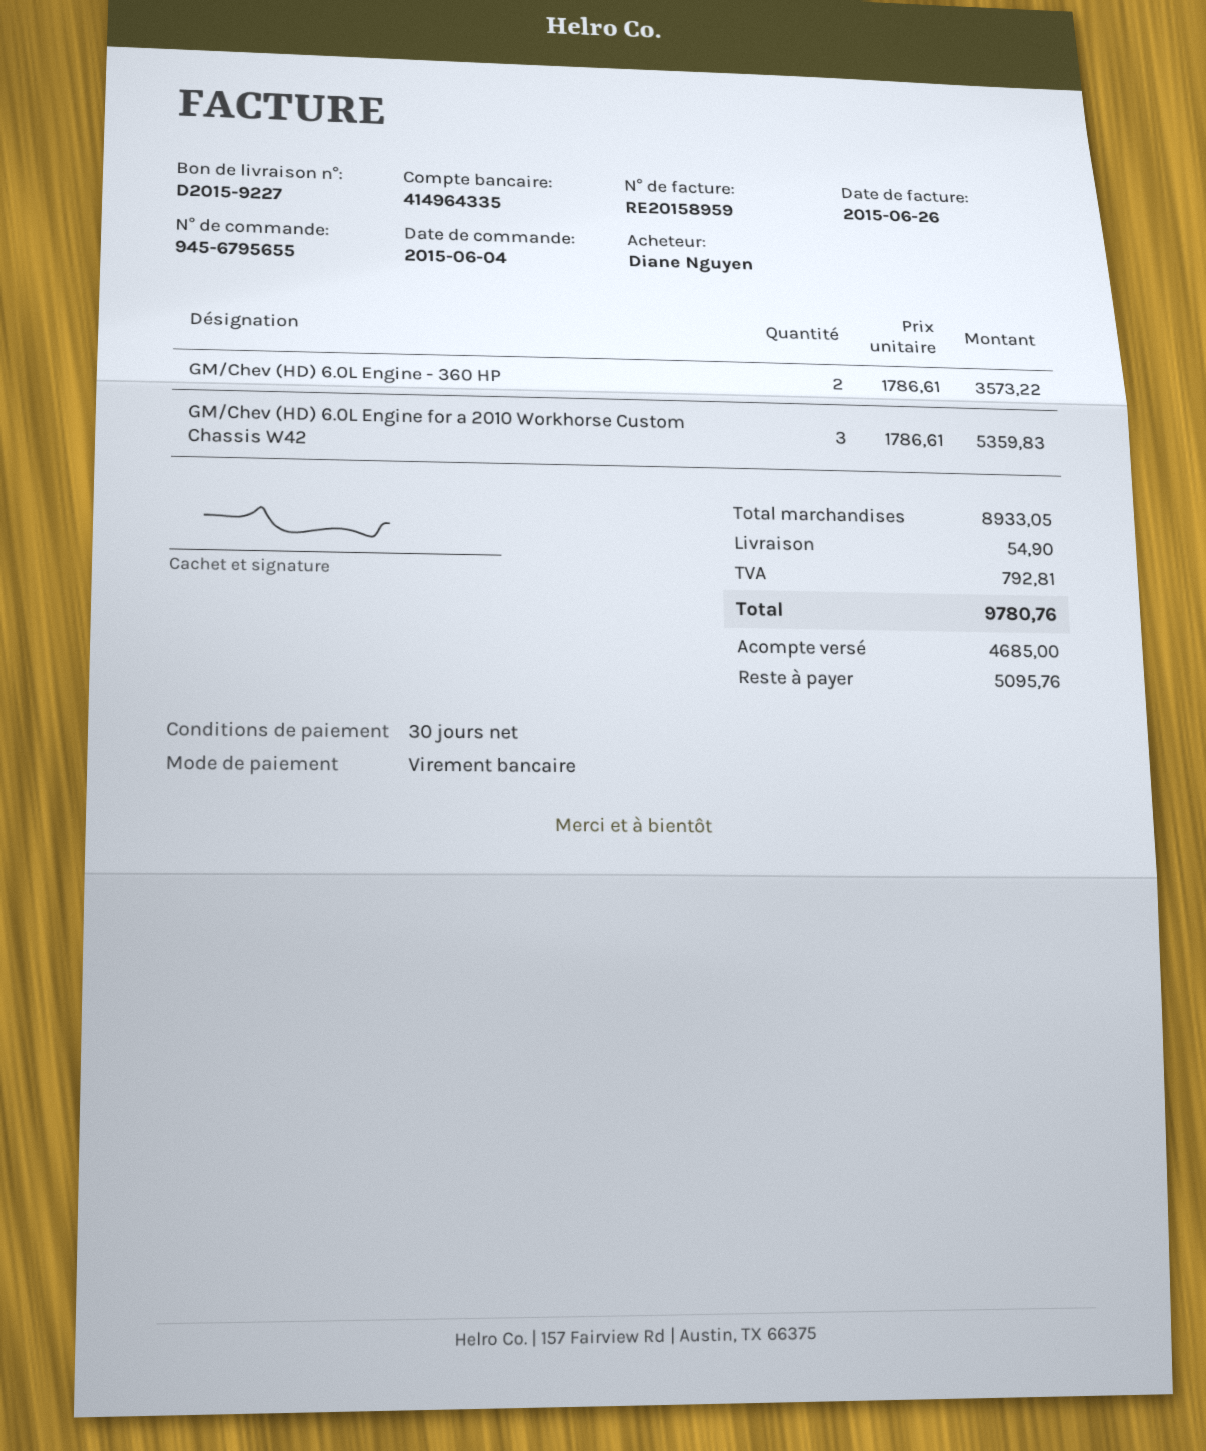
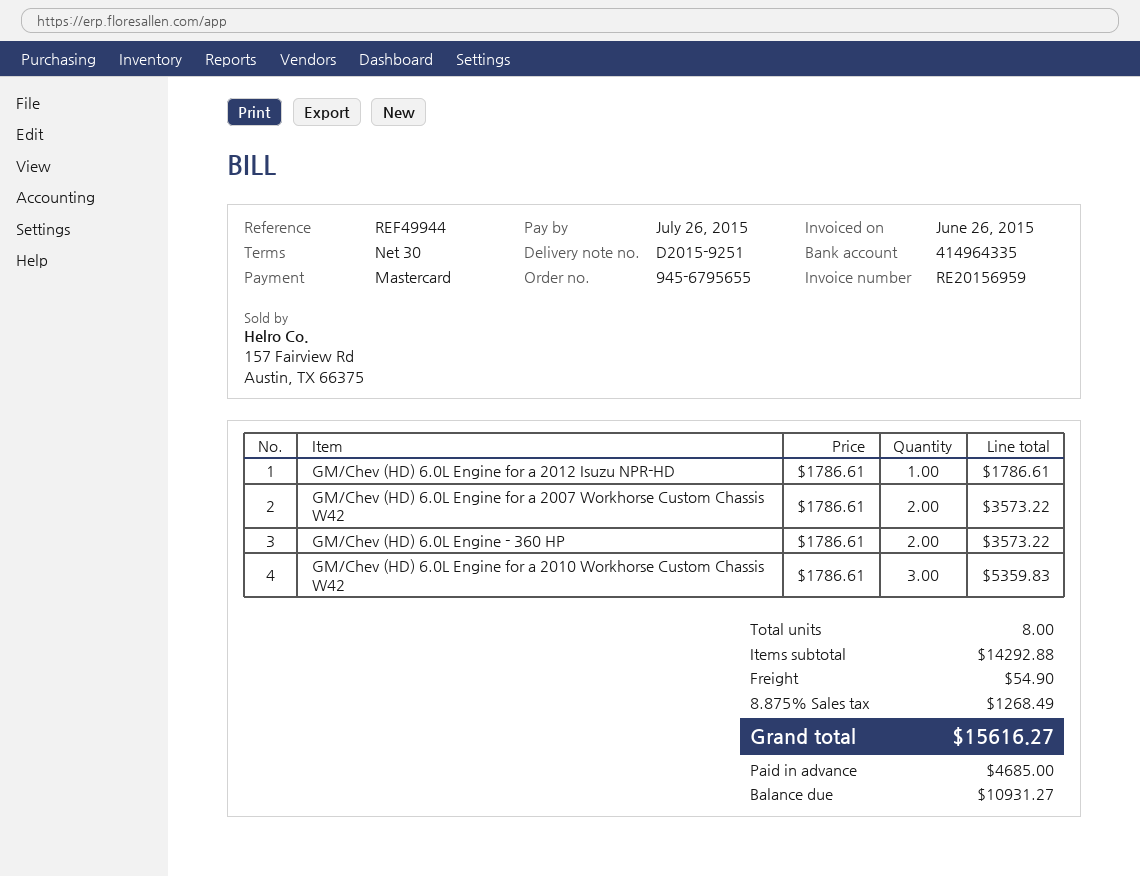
delivery note number: D2015-9227 -> D2015-9251
invoice number: RE20158959 -> RE20156959
payment method: bank transfer -> Mastercard
GM/Chev (HD) 6.0L Engine for a 2012 Isuzu NPR-HD: none -> 1 x 1786.61 = 1786.61
GM/Chev (HD) 6.0L Engine for a 2007 Workhorse Custom Chassis W42: none -> 2 x 1786.61 = 3573.22
subtotal: 8933.05 -> 14292.88
tax: 792.81 -> 1268.49
total: 9780.76 -> 15616.27
balance: 5095.76 -> 10931.27

